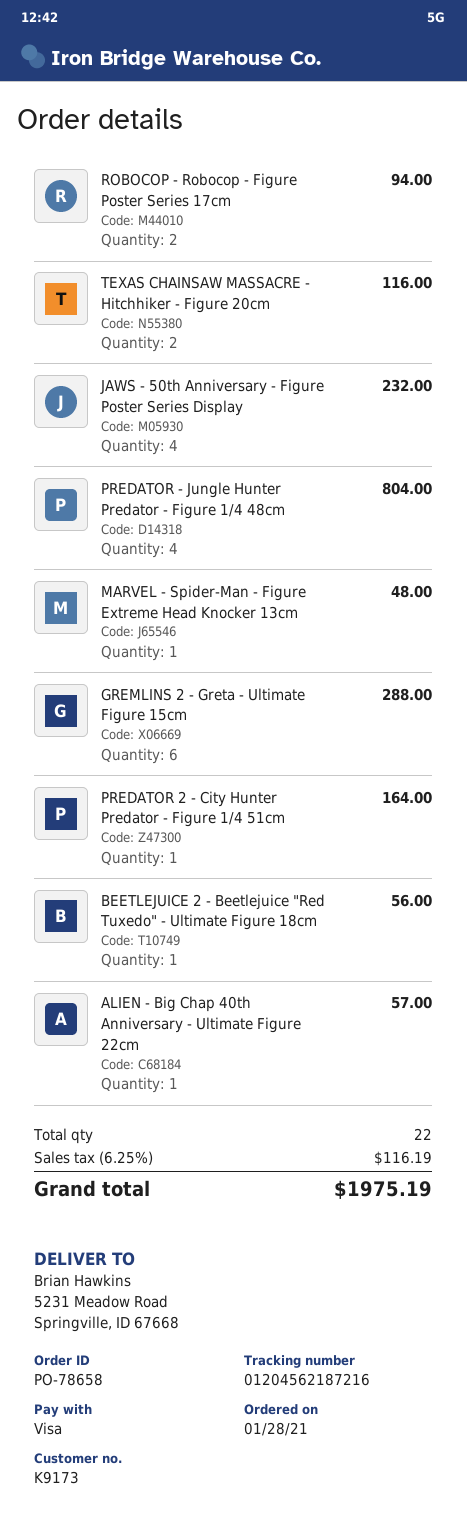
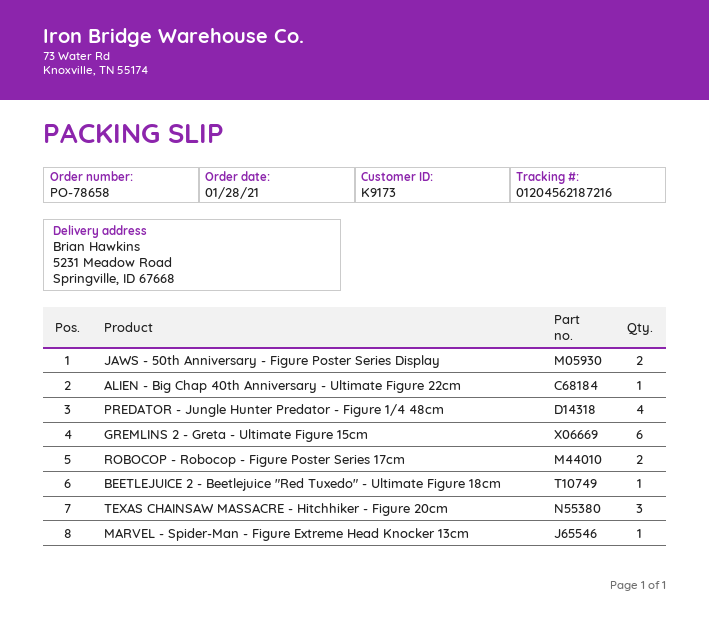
TEXAS CHAINSAW MASSACRE - Hitchhiker - Figure 20cm: 2 -> 3
JAWS - 50th Anniversary - Figure Poster Series Display: 4 -> 2
PREDATOR 2 - City Hunter Predator - Figure 1/4 51cm: 1 -> none

